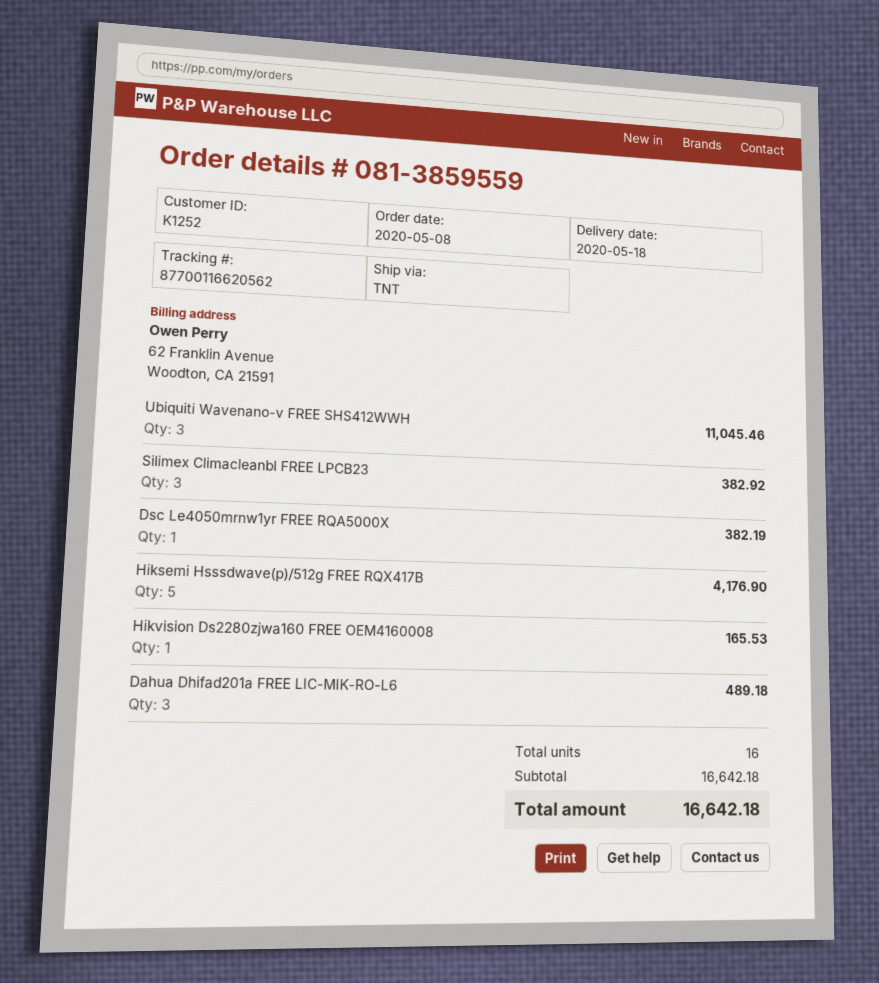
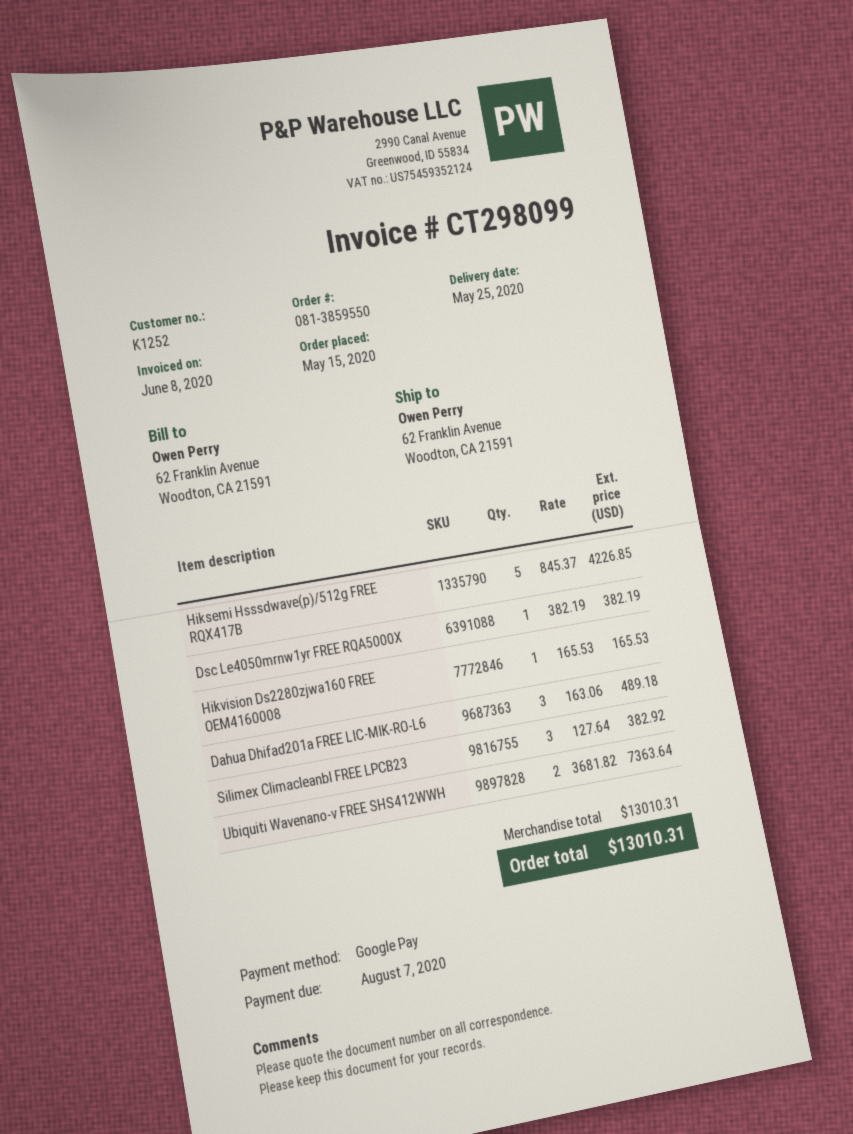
order number: 081-3859559 -> 081-3859550
order date: 2020-05-08 -> 2020-05-15
delivery date: 2020-05-18 -> 2020-05-25
Ubiquiti Wavenano-v FREE SHS412WWH: 3 for 11045.46 -> 2 for 7363.64
Hiksemi Hsssdwave(p)/512g FREE RQX417B: 5 for 4176.90 -> 5 for 4226.85
subtotal: 16642.18 -> 13010.31
total: 16642.18 -> 13010.31

